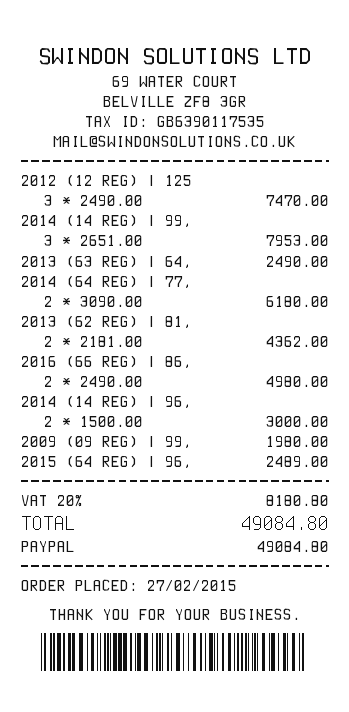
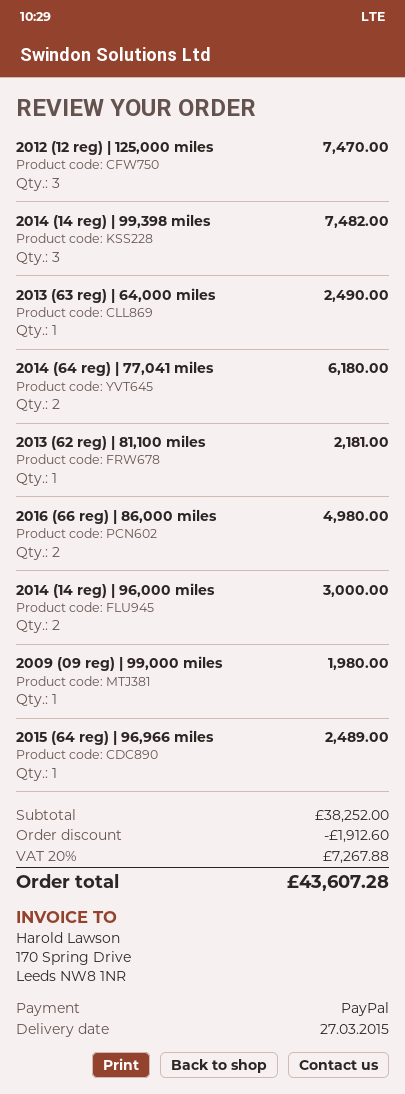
2014 (14 REG) | 99,: 3 for 7953.00 -> 3 for 7482.00
2013 (62 REG) | 81,: 2 for 4362.00 -> 1 for 2181.00
discount: none -> 1912.60
tax: 20% = 8180.80 -> 20% = 7267.88
total: 49084.80 -> 43607.28

